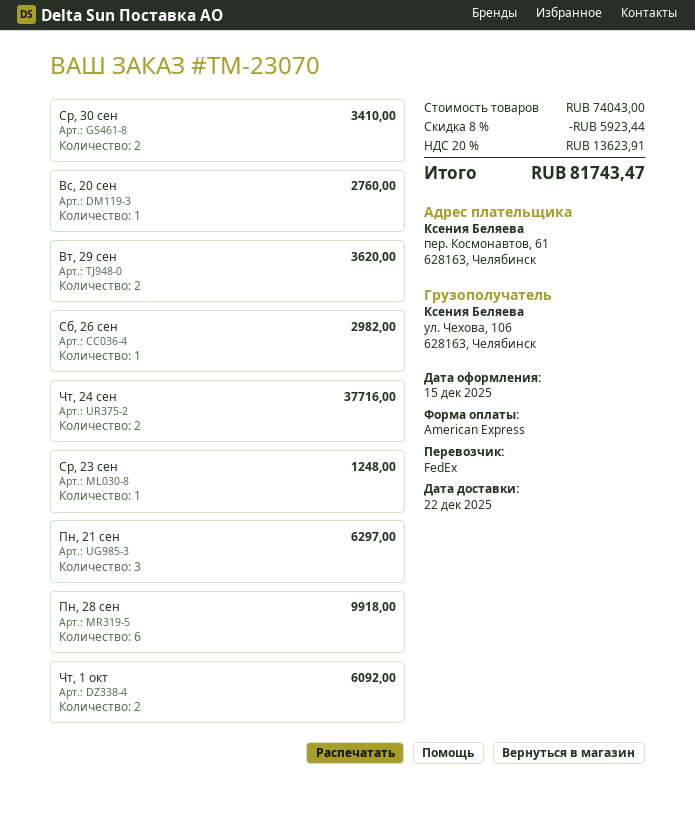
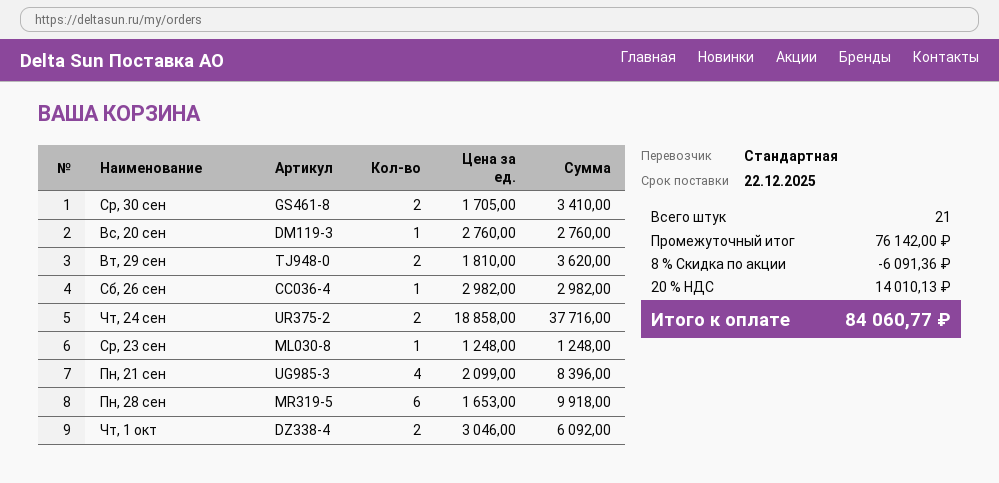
shipping method: FedEx -> standard
Пн, 21 сен: 3 for 6297.00 -> 4 for 8396.00
subtotal: 74043.00 -> 76142.00
discount: 8% = 5923.44 -> 8% = 6091.36
tax: 20% = 13623.91 -> 20% = 14010.13
total: 81743.47 -> 84060.77

